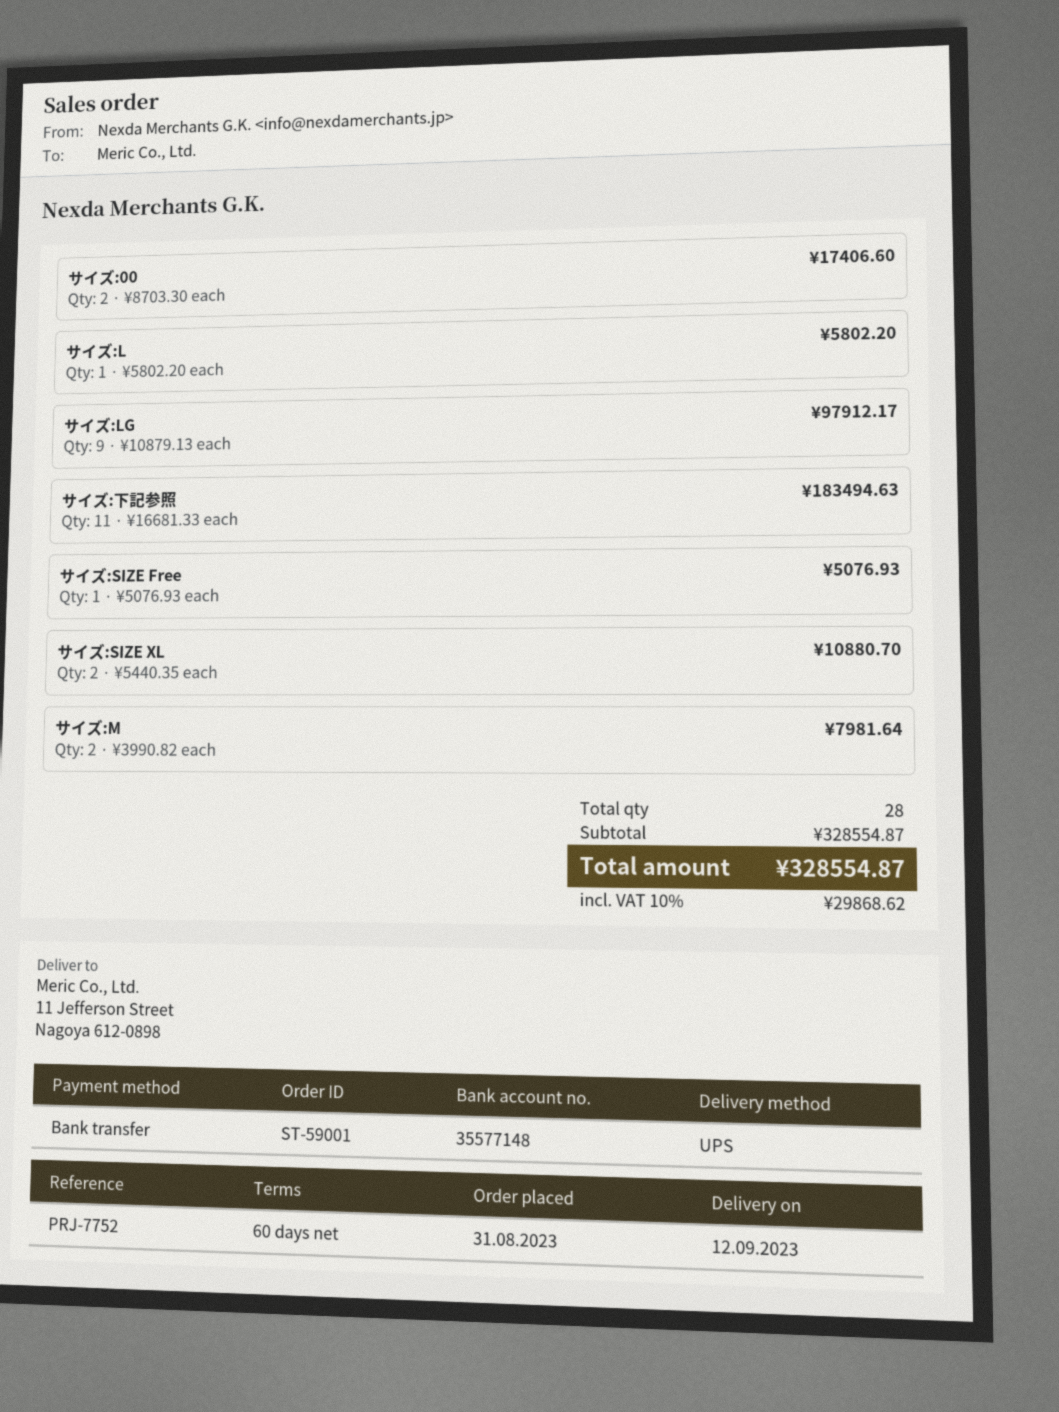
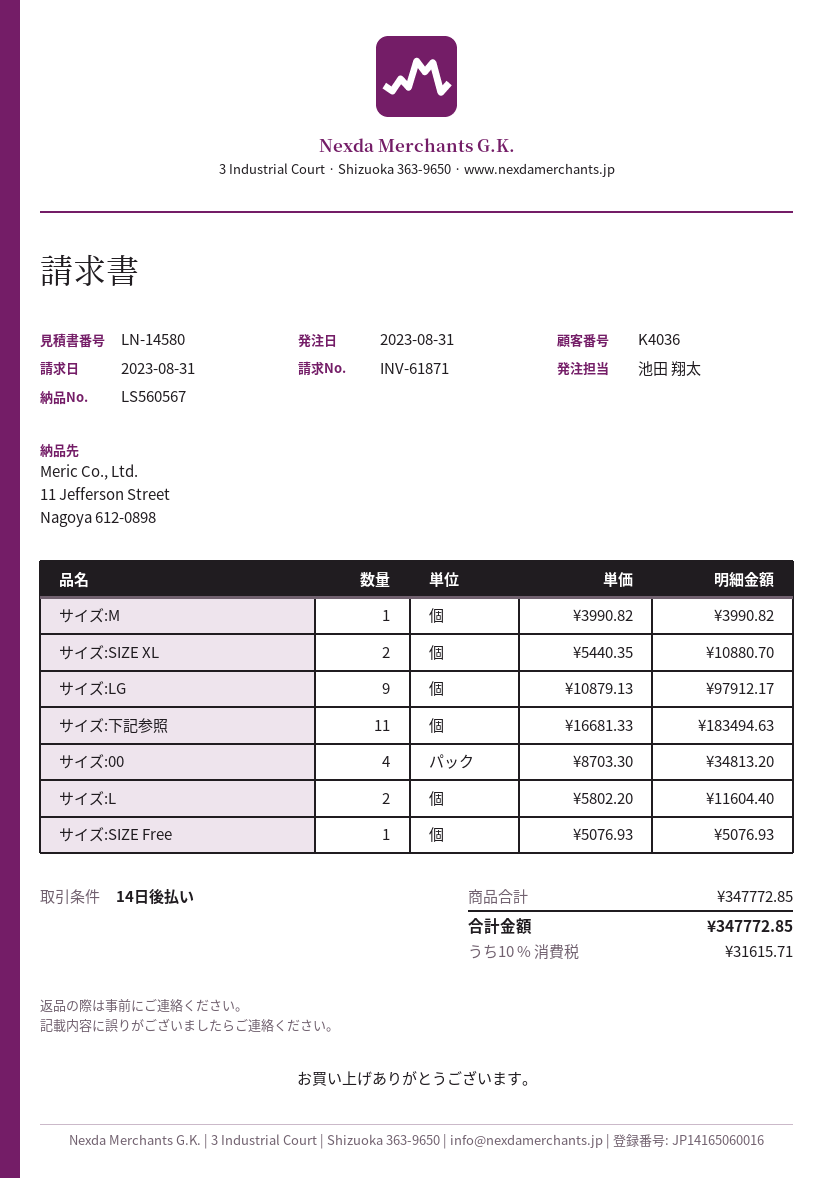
payment terms: 60 days -> 14 days
サイズ:00: 2 x 8703.30 = 17406.60 -> 4 x 8703.30 = 34813.20
サイズ:L: 1 x 5802.20 = 5802.20 -> 2 x 5802.20 = 11604.40
サイズ:M: 2 x 3990.82 = 7981.64 -> 1 x 3990.82 = 3990.82
subtotal: 328554.87 -> 347772.85
tax: 10% = 29868.62 -> 10% = 31615.71
total: 328554.87 -> 347772.85

